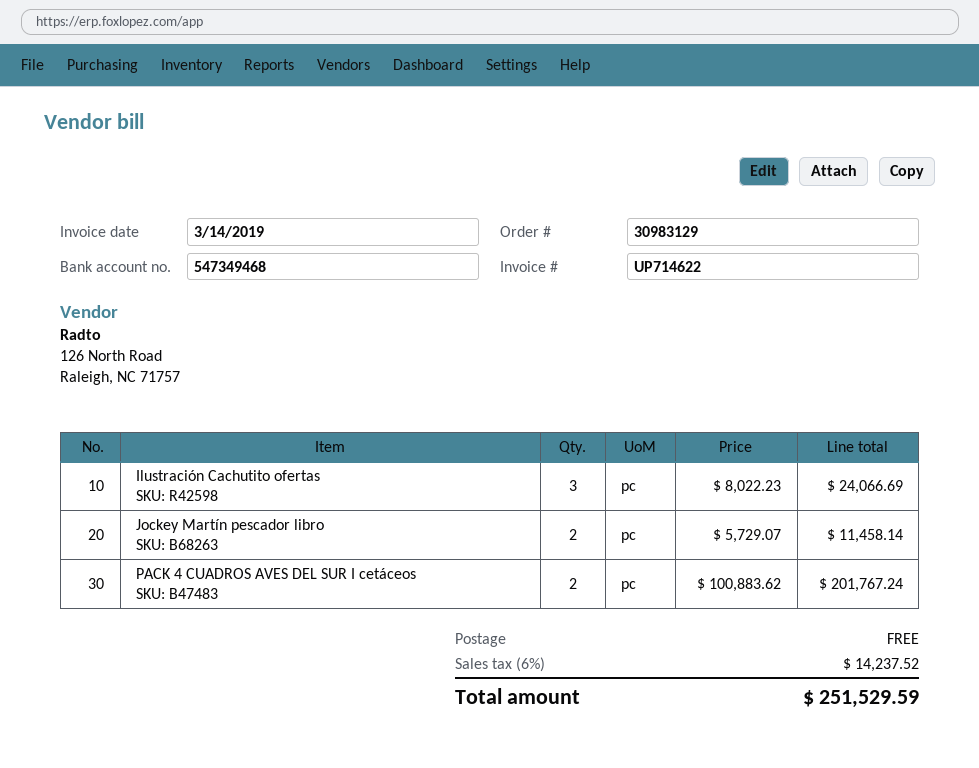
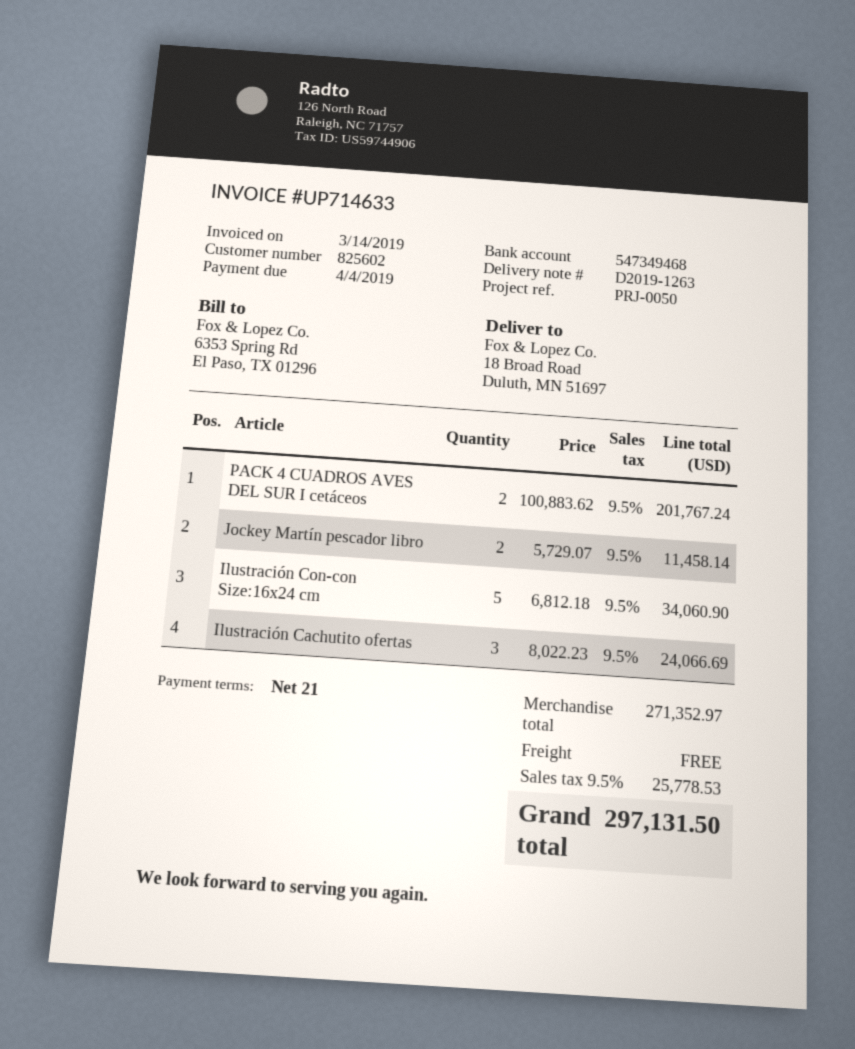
invoice number: UP714622 -> UP714633
Ilustración Con-con Size:16x24 cm: none -> 5 x 6812.18 = 34060.90
tax: 6% = 14237.52 -> 9.5% = 25778.53
total: 251529.59 -> 297131.50

